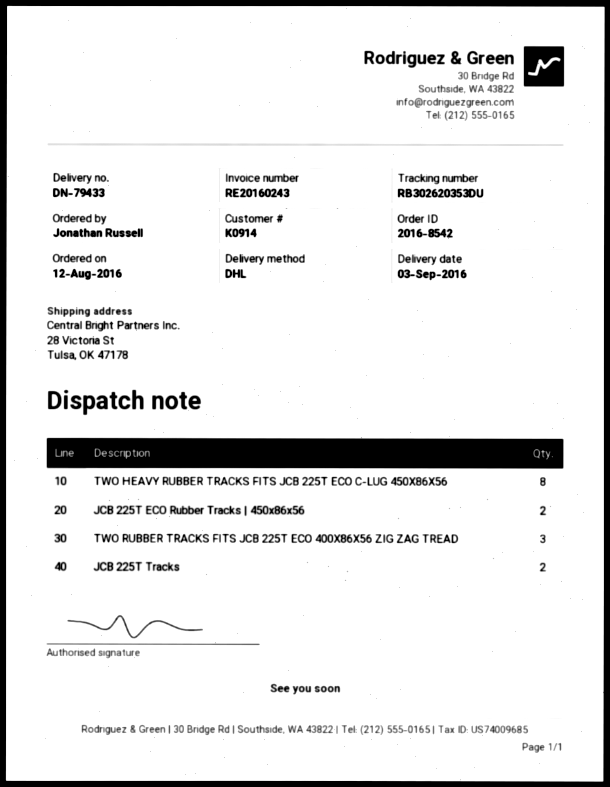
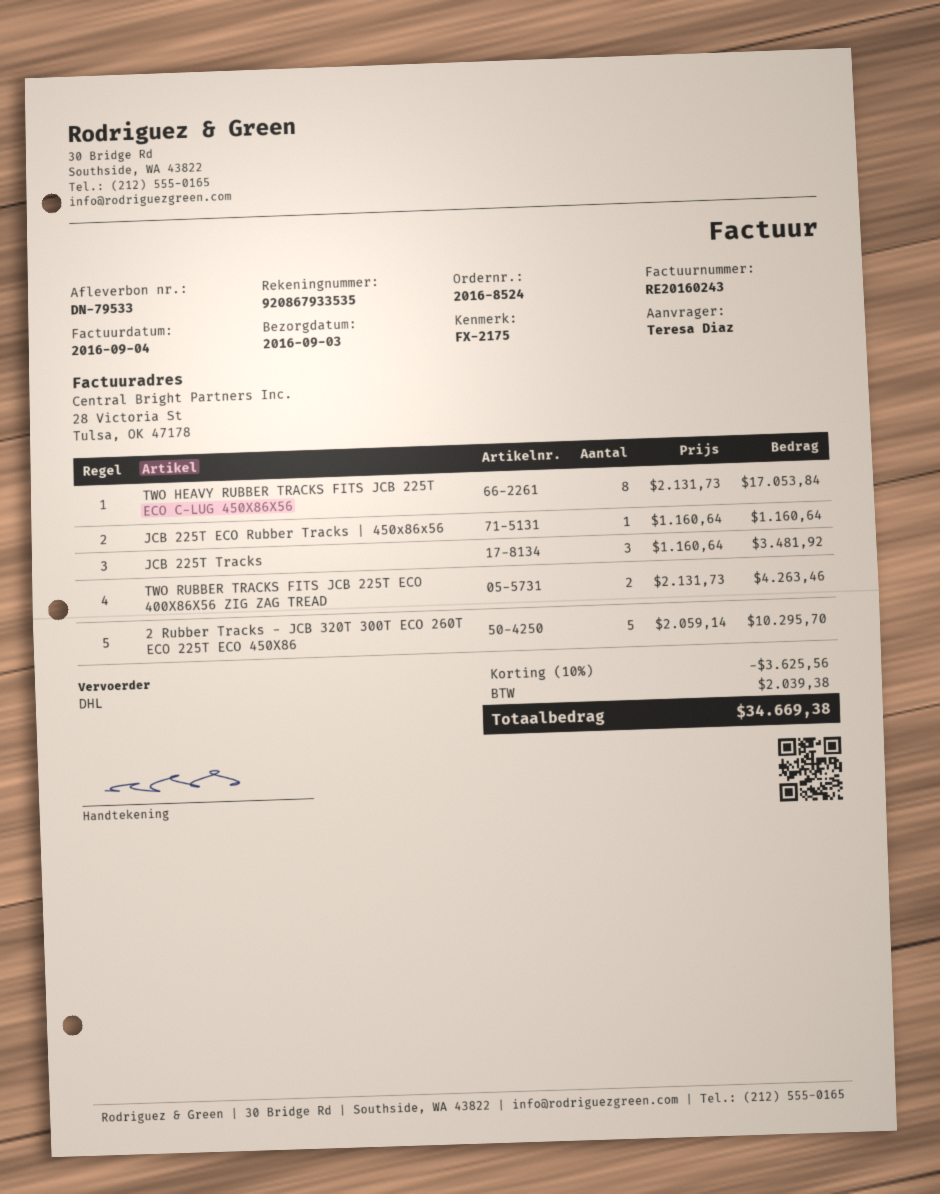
order number: 2016-8542 -> 2016-8524
delivery note number: DN-79433 -> DN-79533
ordered by: Jonathan Russell -> Teresa Diaz
JCB 225T ECO Rubber Tracks | 450x86x56: 2 -> 1
TWO RUBBER TRACKS FITS JCB 225T ECO 400X86X56 ZIG ZAG TREAD: 3 -> 2
JCB 225T Tracks: 2 -> 3
2 Rubber Tracks - JCB 320T 300T ECO 260T ECO 225T ECO 450X86: none -> 5

